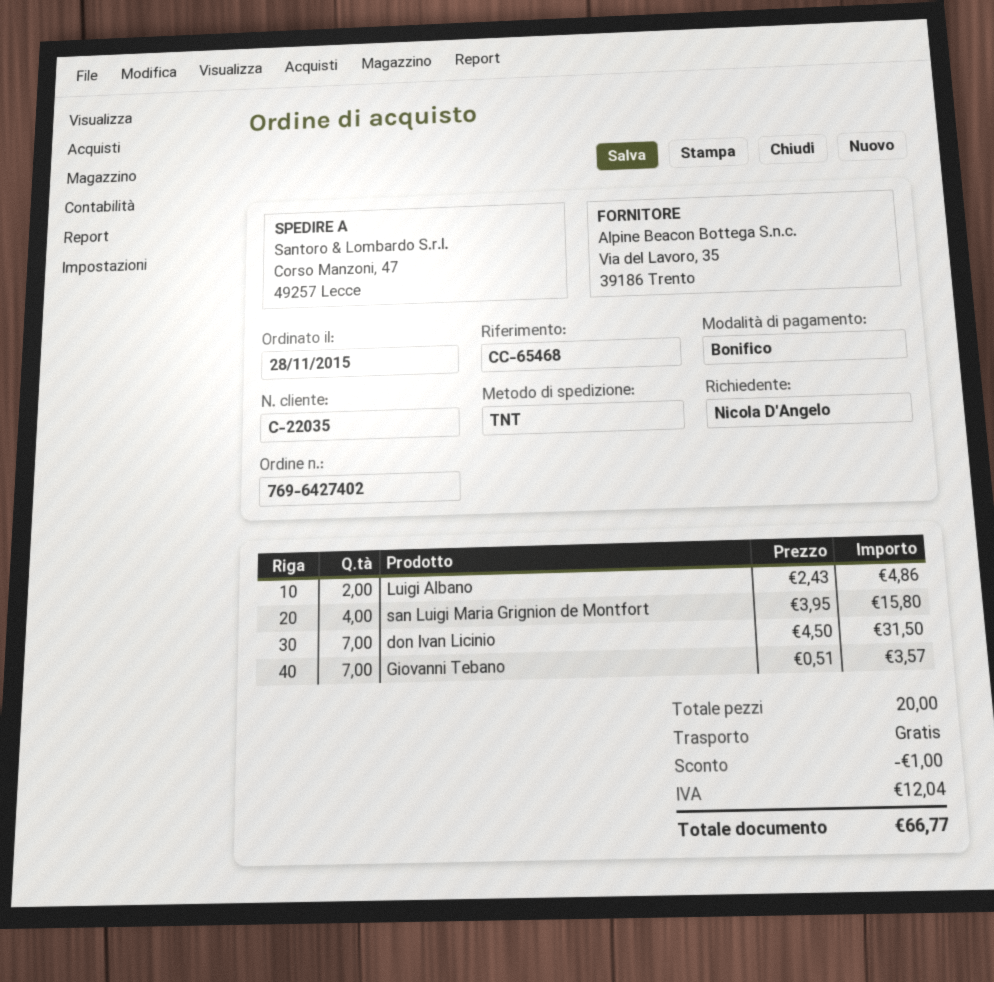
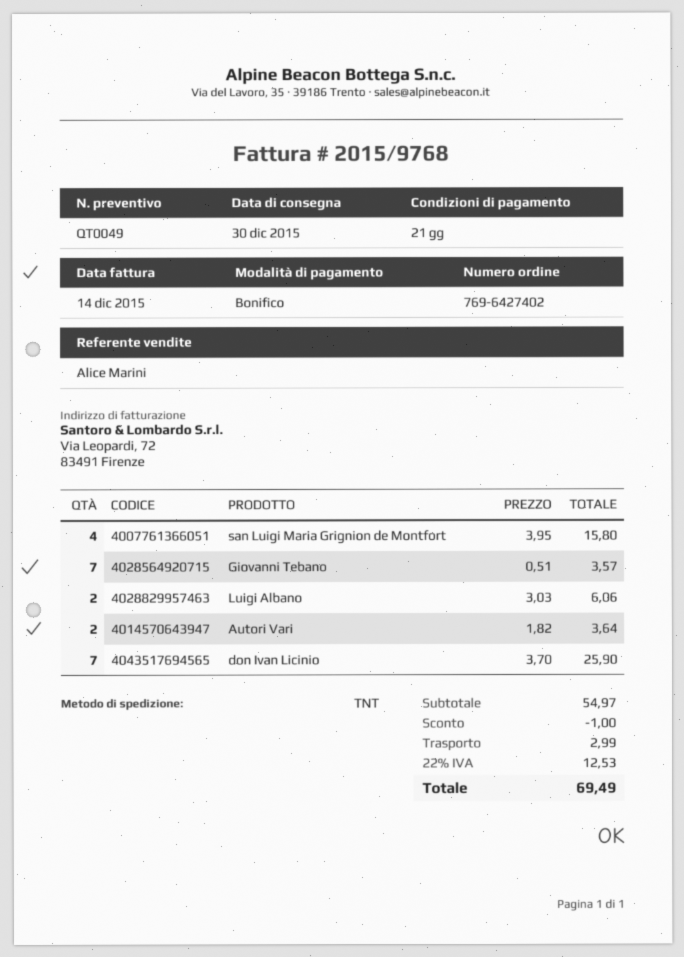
Luigi Albano: 2 x 2.43 = 4.86 -> 2 x 3.03 = 6.06
don Ivan Licinio: 7 x 4.50 = 31.50 -> 7 x 3.70 = 25.90
Autori Vari: none -> 2 x 1.82 = 3.64
shipping: 0.00 -> 2.99
tax: 12.04 -> 12.53
total: 66.77 -> 69.49

